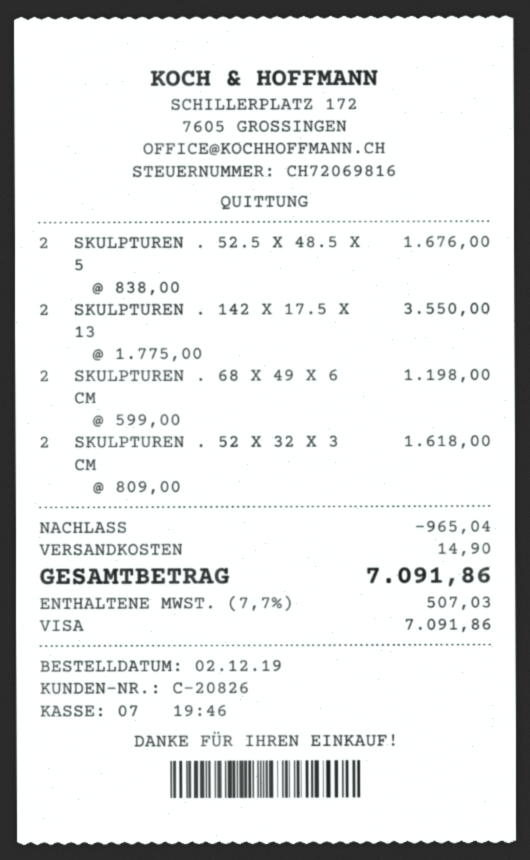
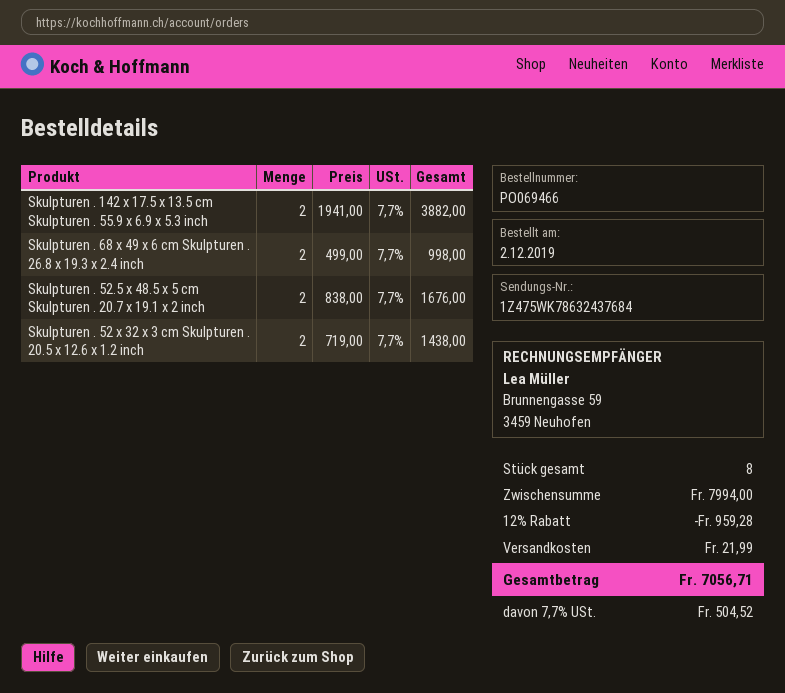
SKULPTUREN . 142 X 17.5 X 13: 2 x 1775.00 = 3550.00 -> 2 x 1941.00 = 3882.00
SKULPTUREN . 68 X 49 X 6 CM: 2 x 599.00 = 1198.00 -> 2 x 499.00 = 998.00
SKULPTUREN . 52 X 32 X 3 CM: 2 x 809.00 = 1618.00 -> 2 x 719.00 = 1438.00
discount: 965.04 -> 959.28
shipping: 14.90 -> 21.99
tax: 7.7% = 507.03 -> 7.7% = 504.52
total: 7091.86 -> 7056.71

